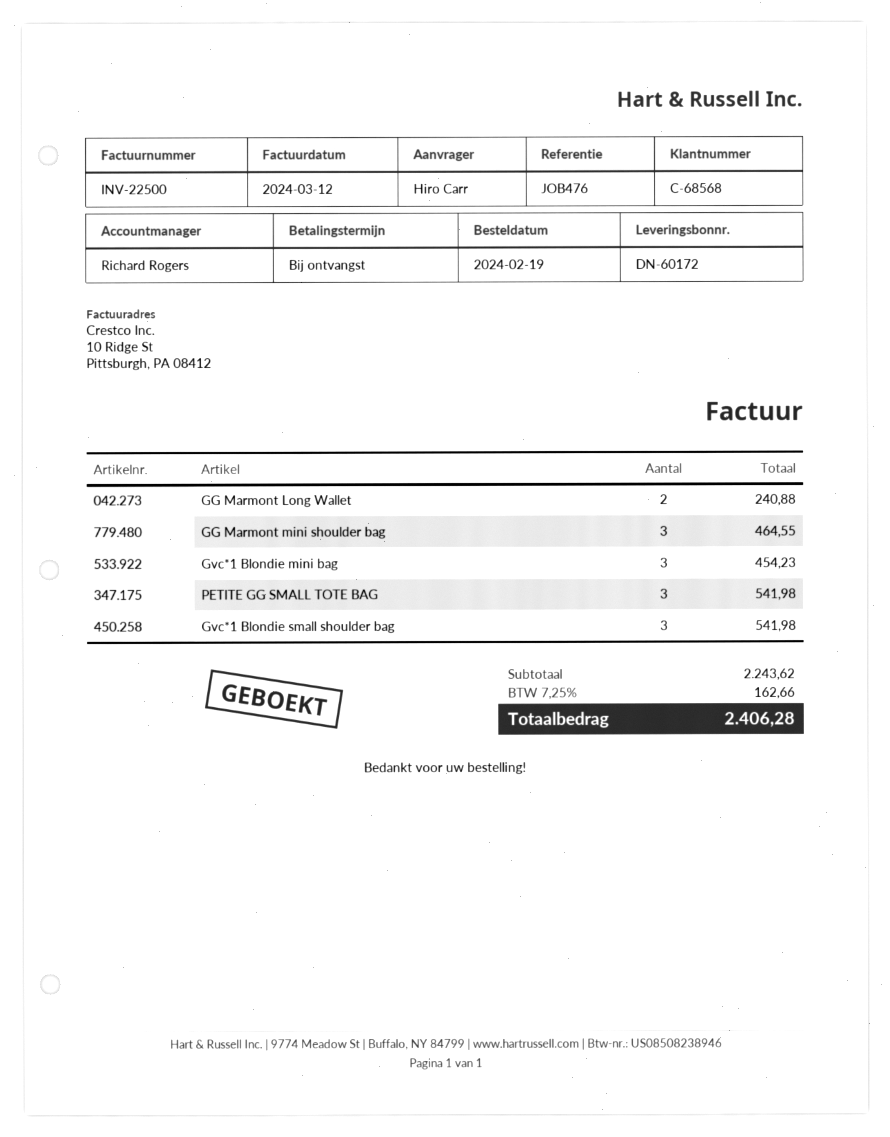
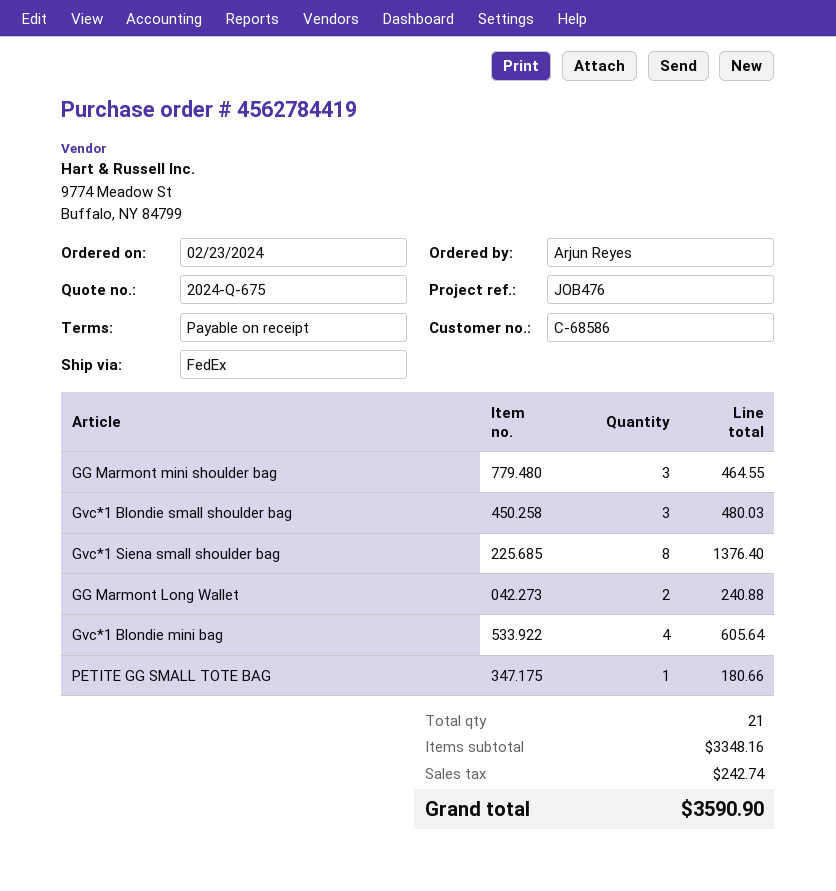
order date: 2024-02-19 -> 2024-02-23
customer number: C-68568 -> C-68586
ordered by: Hiro Carr -> Arjun Reyes
Gvc*1 Blondie mini bag: 3 for 454.23 -> 4 for 605.64
PETITE GG SMALL TOTE BAG: 3 for 541.98 -> 1 for 180.66
Gvc*1 Blondie small shoulder bag: 3 for 541.98 -> 3 for 480.03
Gvc*1 Siena small shoulder bag: none -> 8 for 1376.40
subtotal: 2243.62 -> 3348.16
tax: 162.66 -> 242.74
total: 2406.28 -> 3590.90

